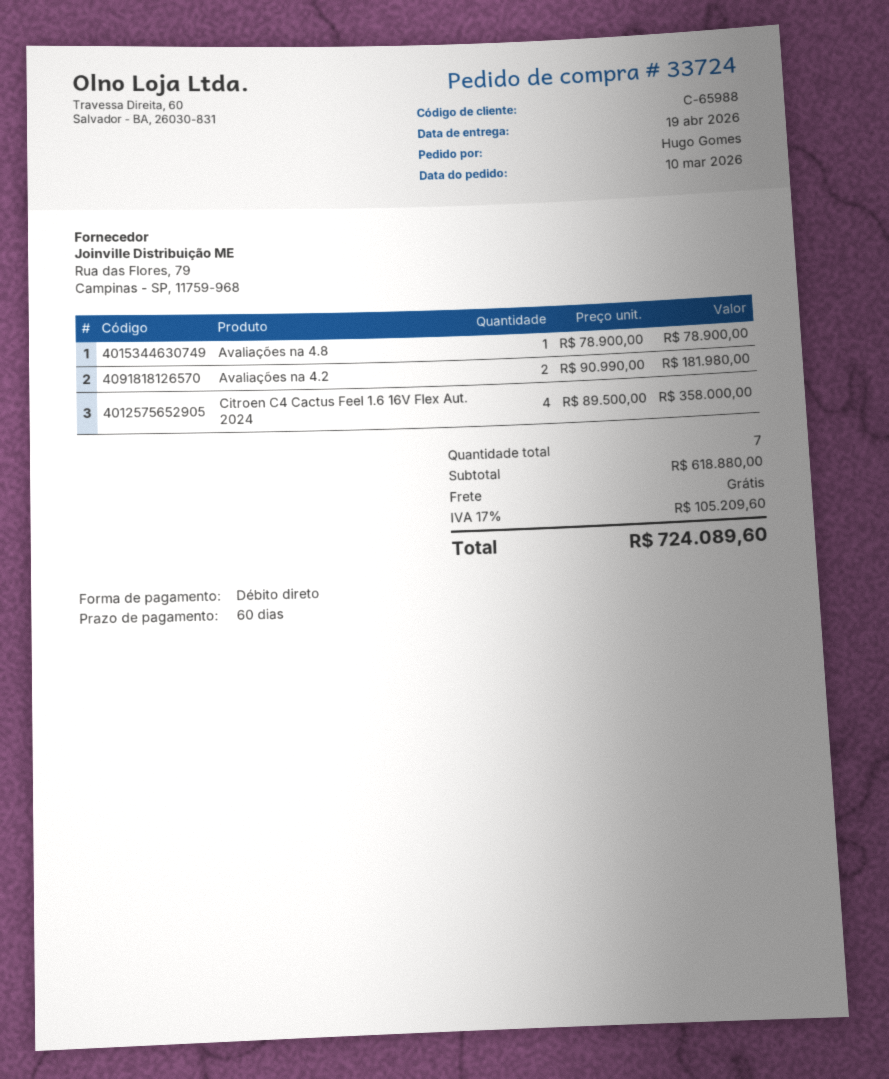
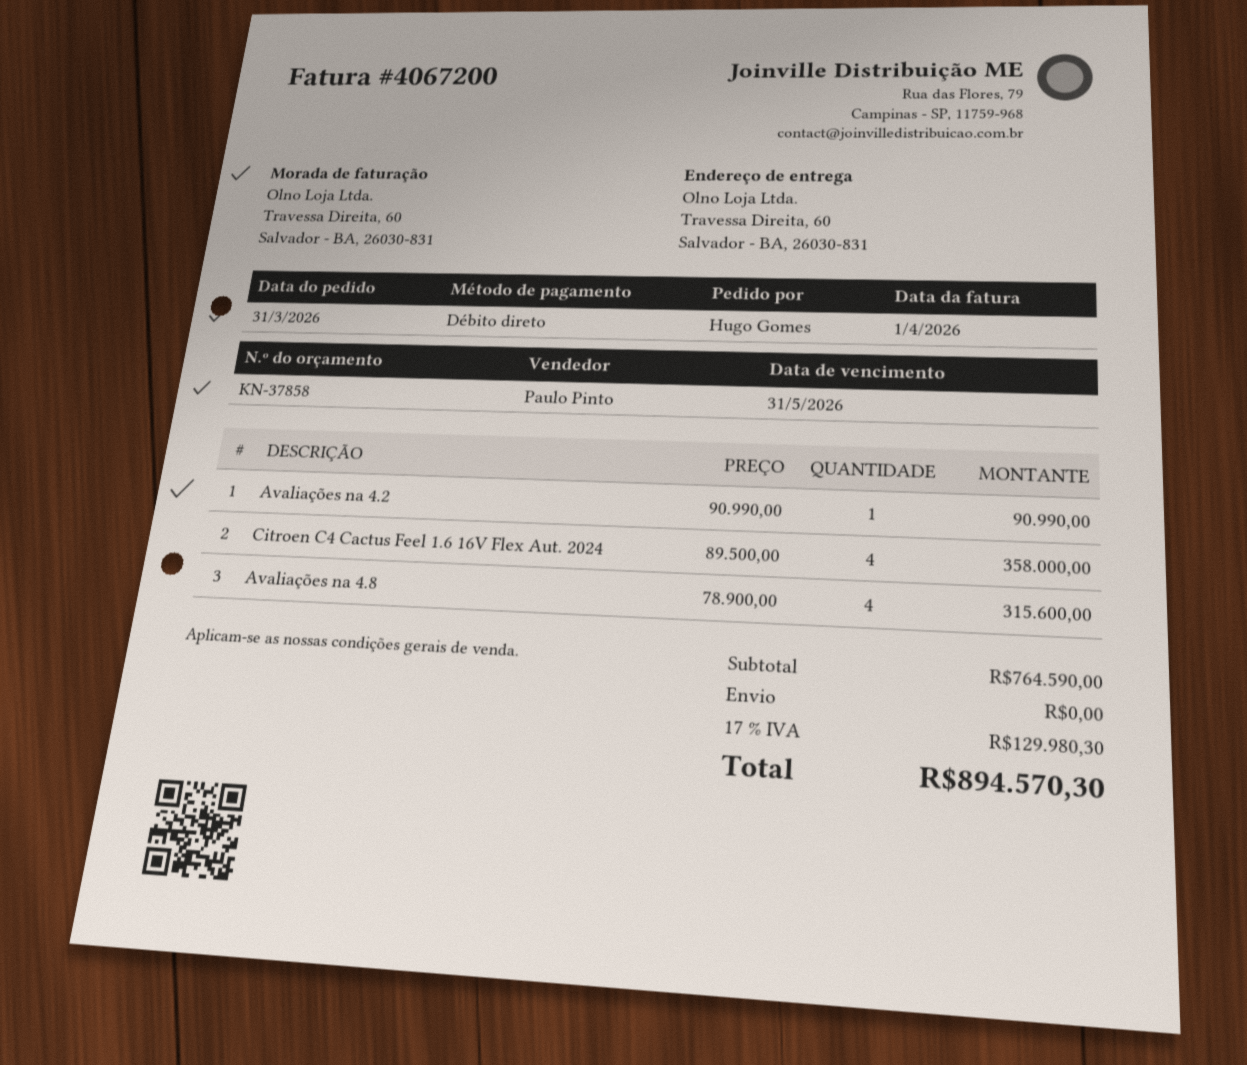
order date: 2026-03-10 -> 2026-03-31
Avaliações na 4.8: 1 x 78900.00 = 78900.00 -> 4 x 78900.00 = 315600.00
Avaliações na 4.2: 2 x 90990.00 = 181980.00 -> 1 x 90990.00 = 90990.00
subtotal: 618880.00 -> 764590.00
tax: 17% = 105209.60 -> 17% = 129980.30
total: 724089.60 -> 894570.30

